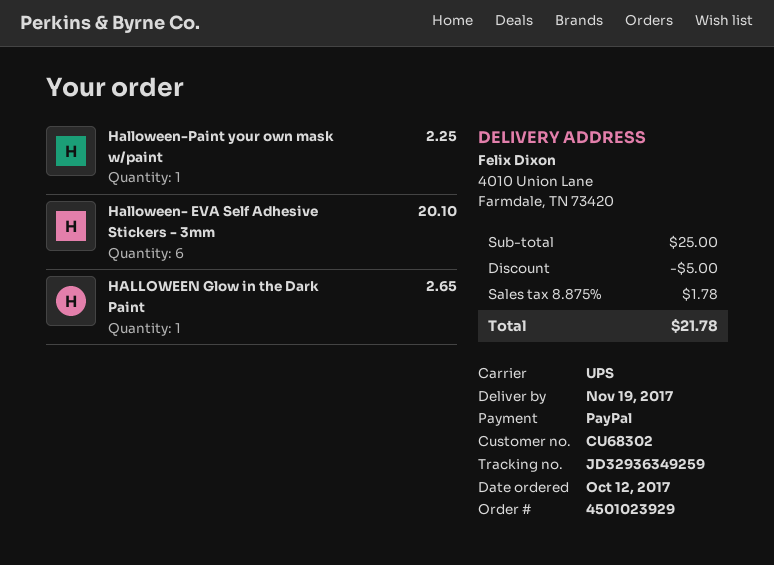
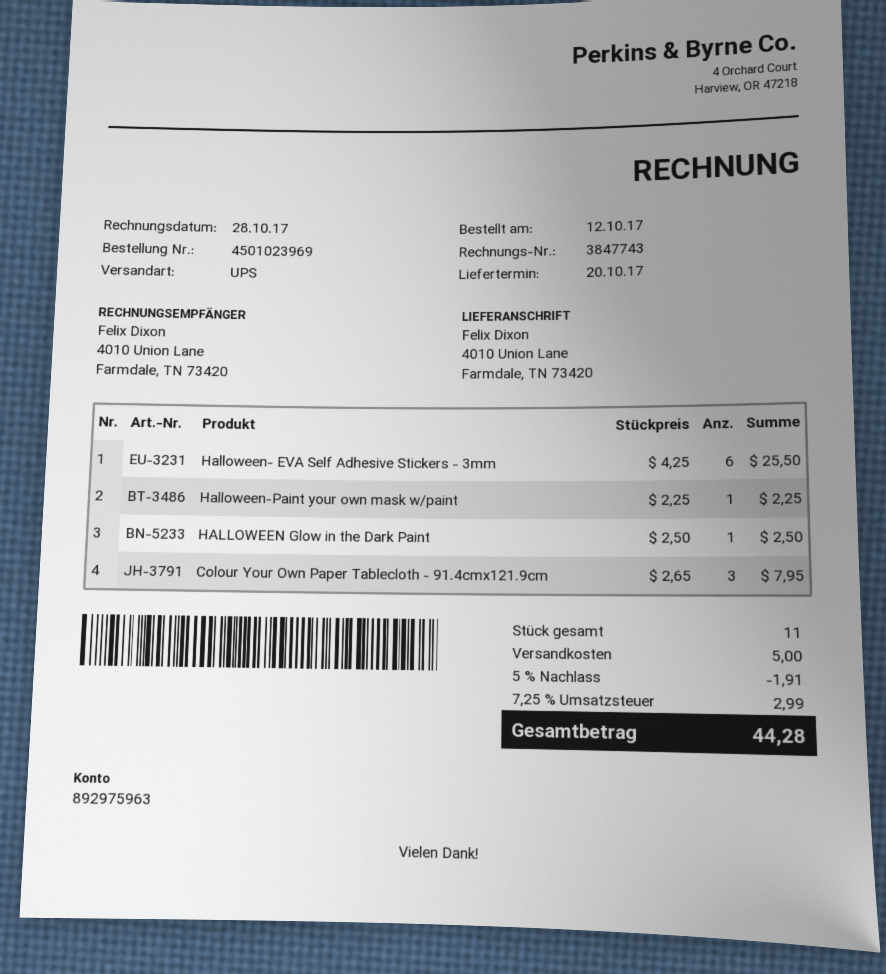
order number: 4501023929 -> 4501023969
delivery date: 2017-11-19 -> 2017-10-20
Halloween- EVA Self Adhesive Stickers - 3mm: 6 for 20.10 -> 6 for 25.50
HALLOWEEN Glow in the Dark Paint: 1 for 2.65 -> 1 for 2.50
Colour Your Own Paper Tablecloth - 91.4cmx121.9cm: none -> 3 for 7.95
discount: 5.00 -> 1.91
shipping: none -> 5.00
tax: 8.875% = 1.78 -> 7.25% = 2.99
total: 21.78 -> 44.28

